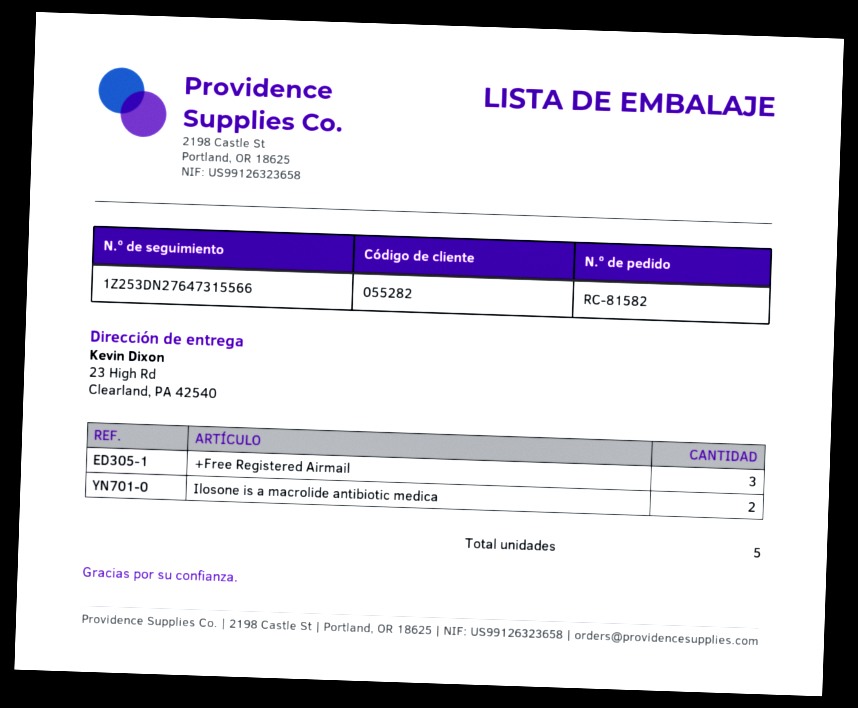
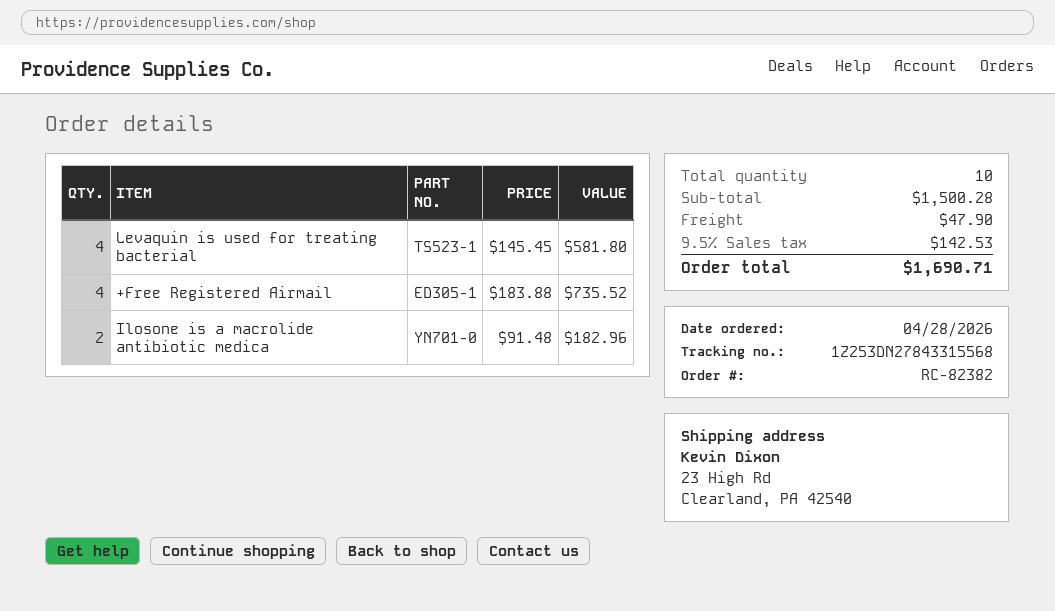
order number: RC-81582 -> RC-82382
tracking number: 1Z253DN27647315566 -> 1Z253DN27843315568
+Free Registered Airmail: 3 -> 4
Levaquin is used for treating bacterial: none -> 4
total quantity: 5 -> 10

